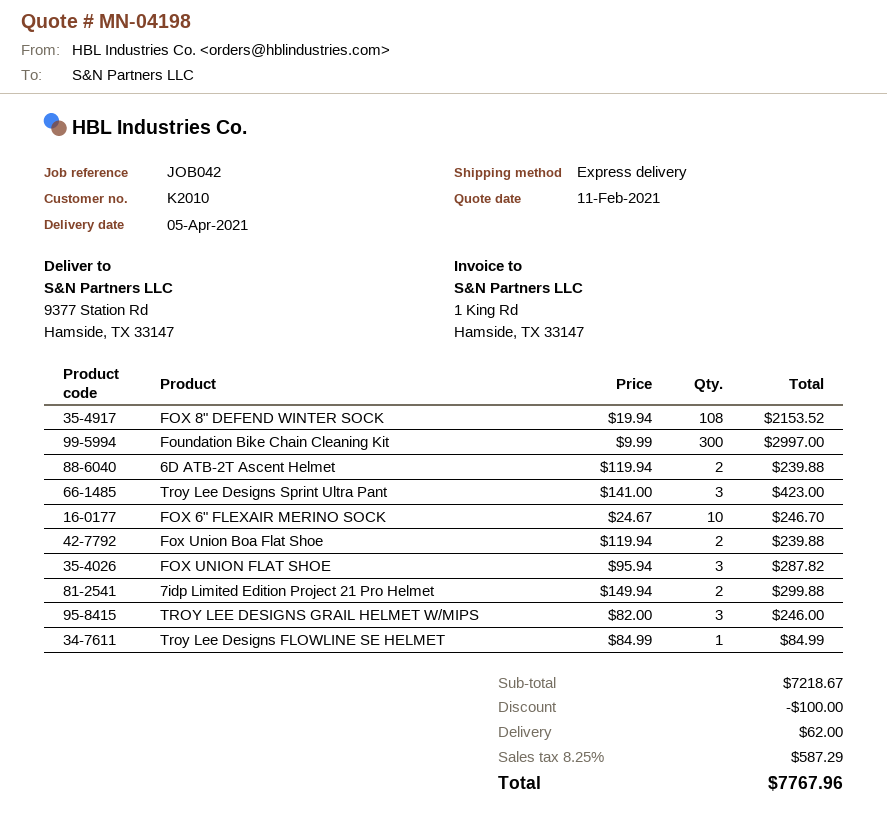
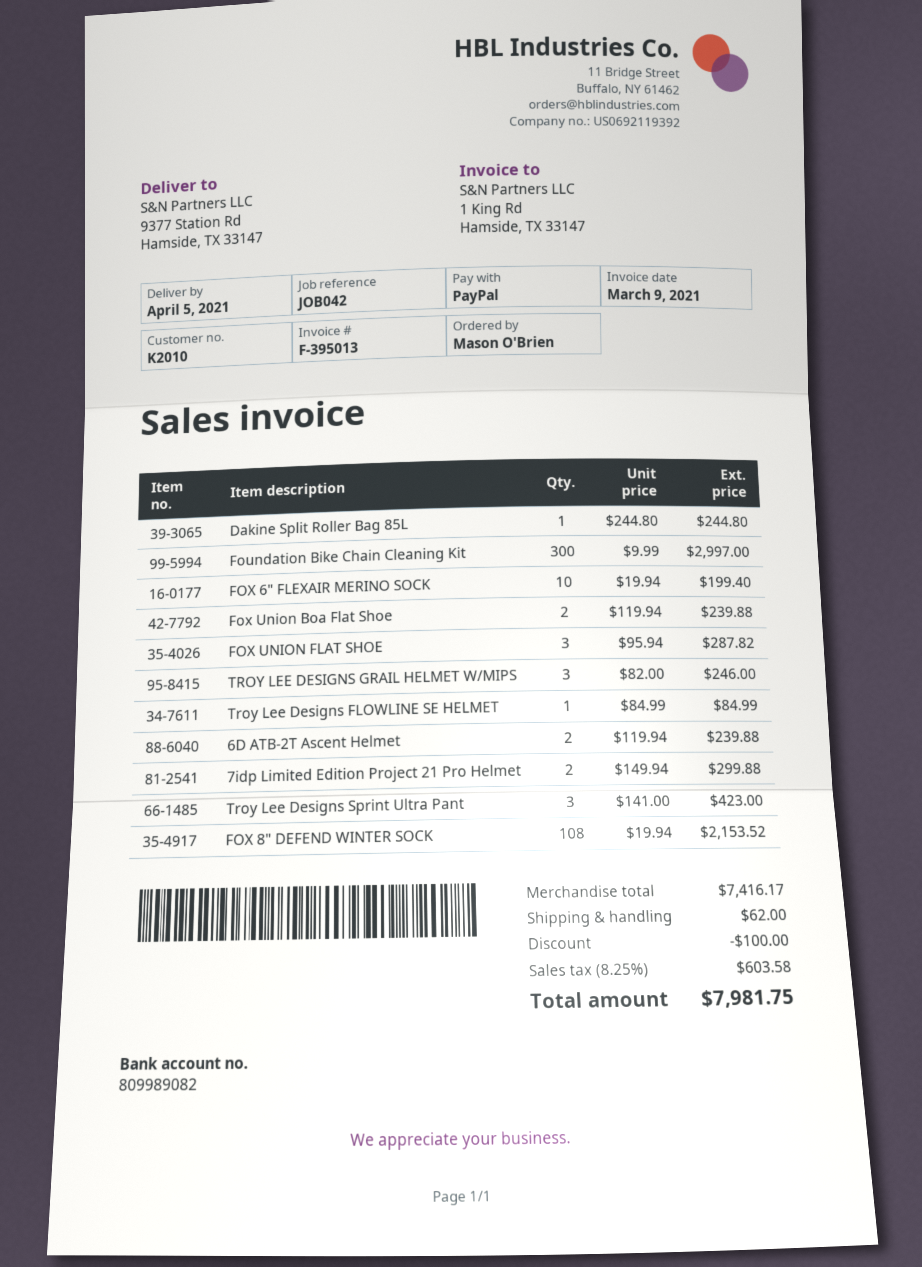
FOX 6" FLEXAIR MERINO SOCK: 10 x 24.67 = 246.70 -> 10 x 19.94 = 199.40
Dakine Split Roller Bag 85L: none -> 1 x 244.80 = 244.80
subtotal: 7218.67 -> 7416.17
tax: 8.25% = 587.29 -> 8.25% = 603.58
total: 7767.96 -> 7981.75

